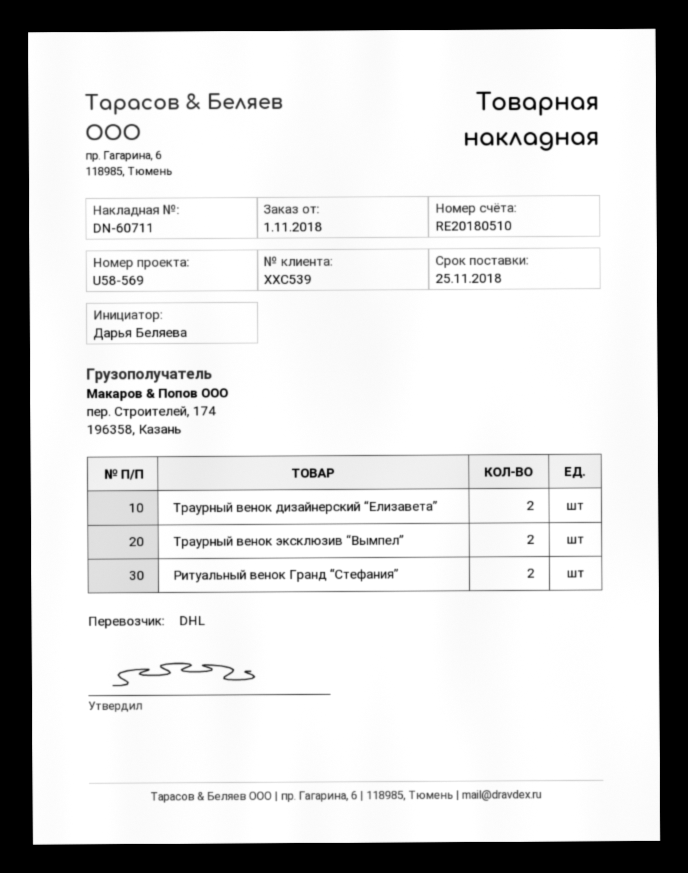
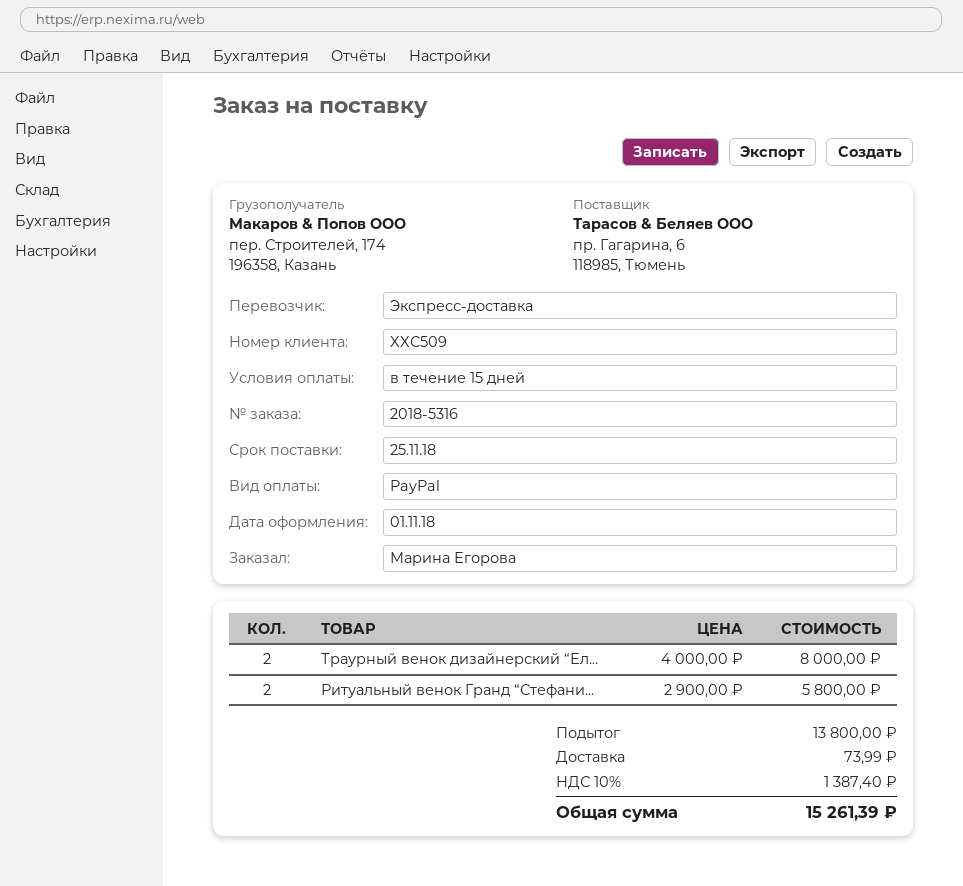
customer number: XXC539 -> XXC509
ordered by: Дарья Беляева -> Марина Егорова
shipping method: DHL -> express
Траурный венок эксклюзив “Вымпел”: 2 -> none

